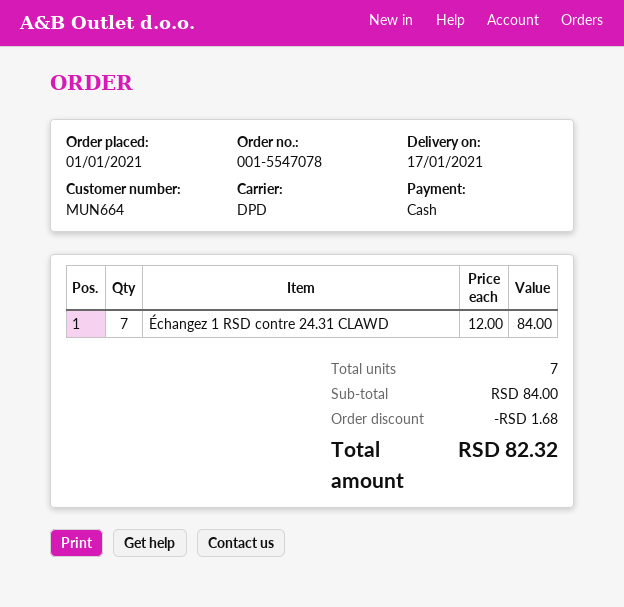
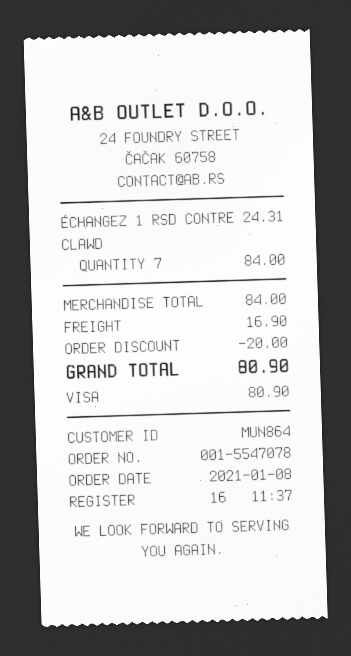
order date: 2021-01-01 -> 2021-01-08
customer number: MUN664 -> MUN864
payment method: cash -> Visa
discount: 1.68 -> 20.00
shipping: none -> 16.90
total: 82.32 -> 80.90

